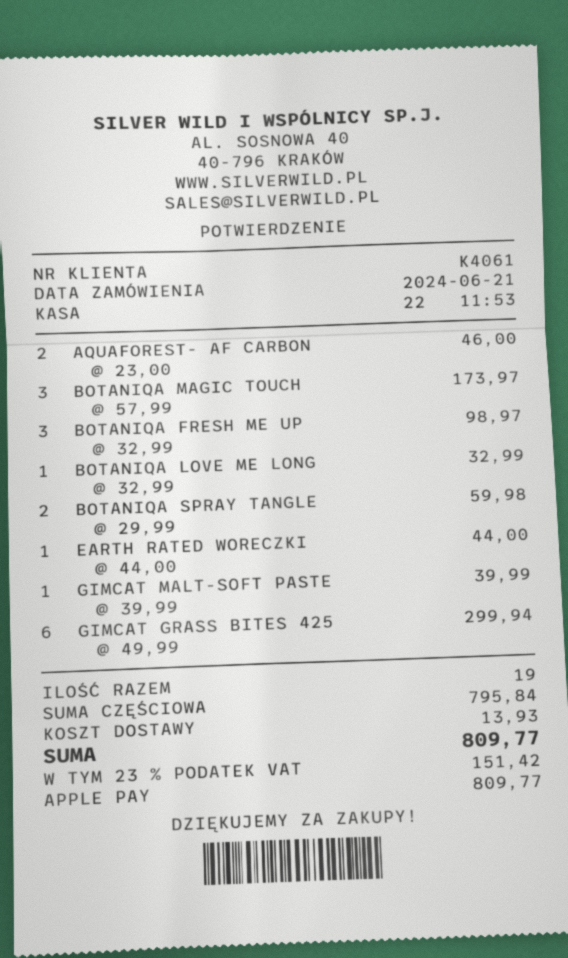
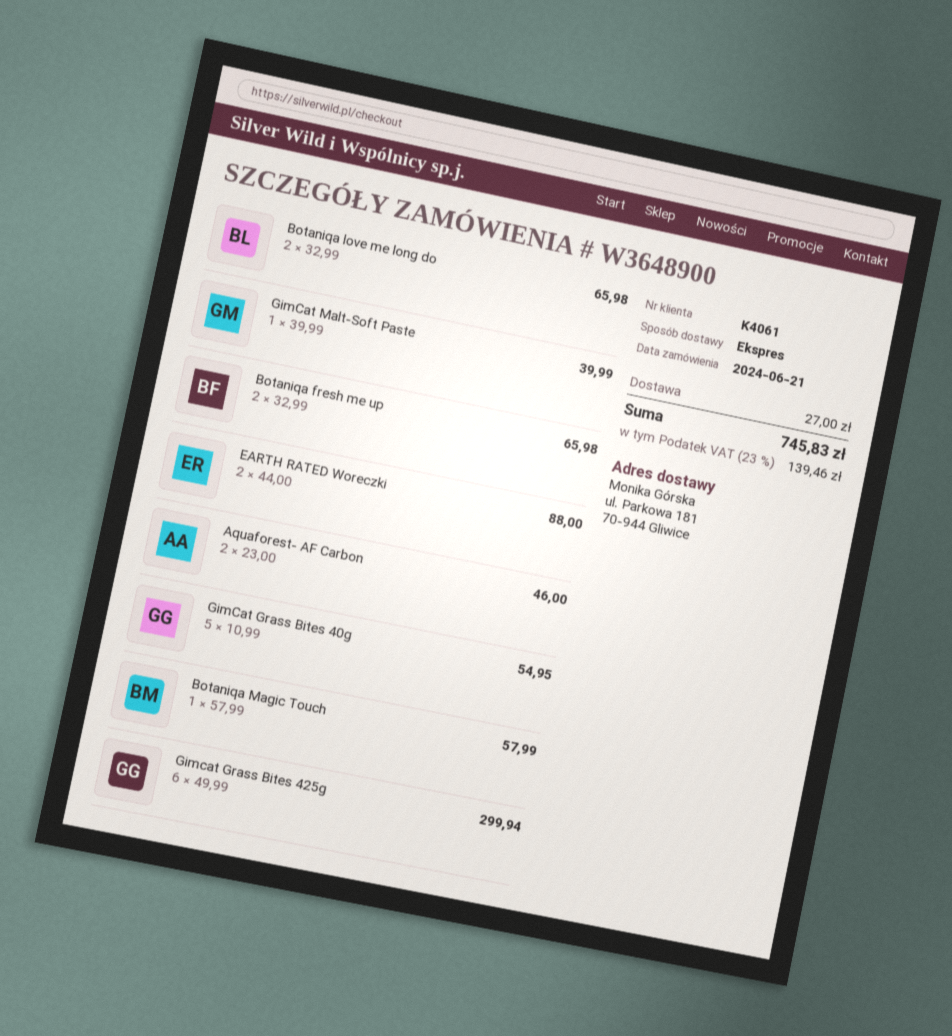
BOTANIQA MAGIC TOUCH: 3 x 57.99 = 173.97 -> 1 x 57.99 = 57.99
BOTANIQA FRESH ME UP: 3 x 32.99 = 98.97 -> 2 x 32.99 = 65.98
BOTANIQA LOVE ME LONG: 1 x 32.99 = 32.99 -> 2 x 32.99 = 65.98
BOTANIQA SPRAY TANGLE: 2 x 29.99 = 59.98 -> none
EARTH RATED WORECZKI: 1 x 44.00 = 44.00 -> 2 x 44.00 = 88.00
GimCat Grass Bites 40g: none -> 5 x 10.99 = 54.95
shipping: 13.93 -> 27.00
tax: 23% = 151.42 -> 23% = 139.46
total: 809.77 -> 745.83

